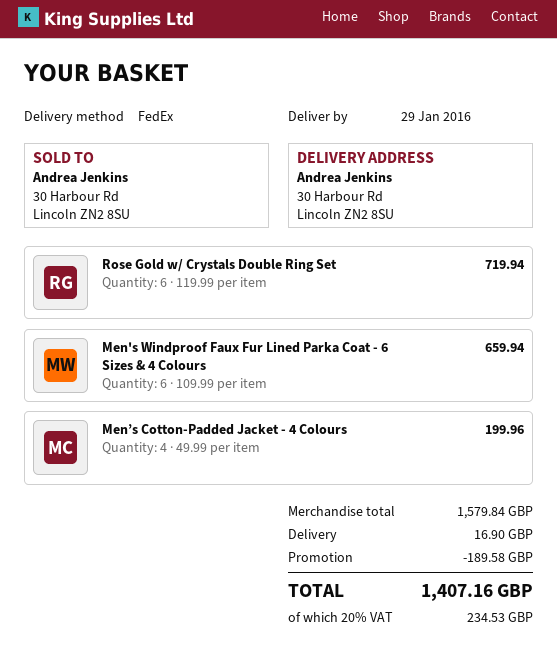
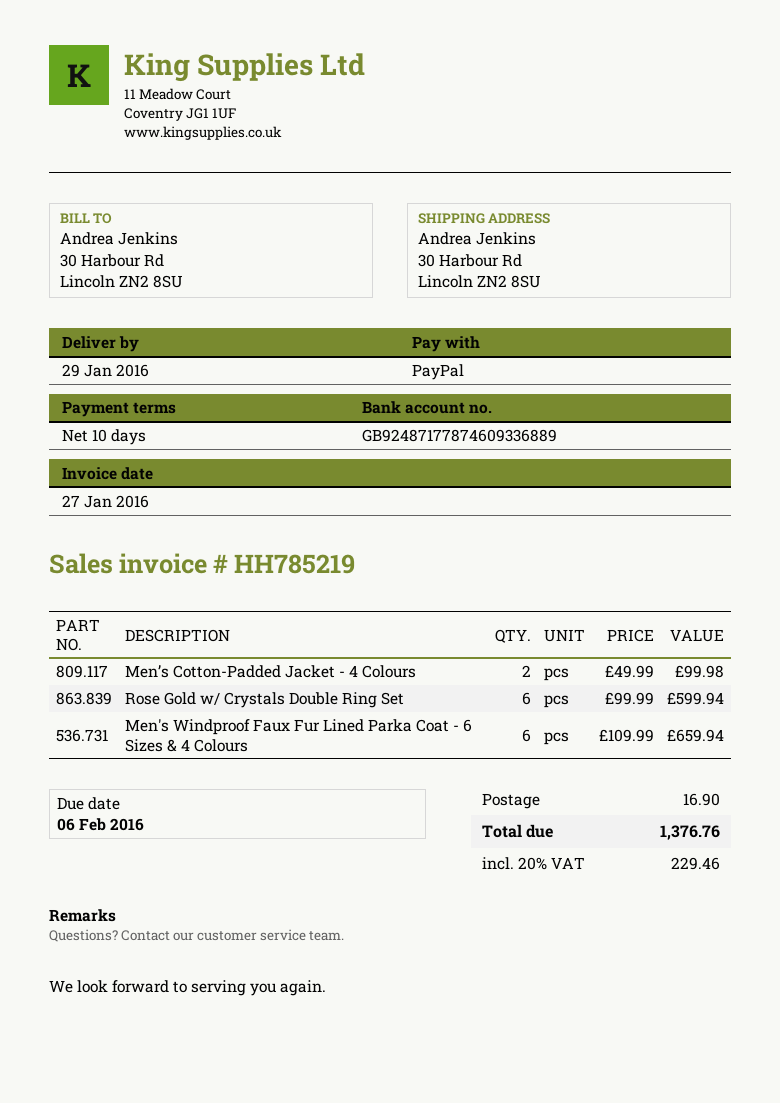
Rose Gold w/ Crystals Double Ring Set: 6 x 119.99 = 719.94 -> 6 x 99.99 = 599.94
Men’s Cotton-Padded Jacket - 4 Colours: 4 x 49.99 = 199.96 -> 2 x 49.99 = 99.98
discount: 189.58 -> none
tax: 20% = 234.53 -> 20% = 229.46
total: 1407.16 -> 1376.76

